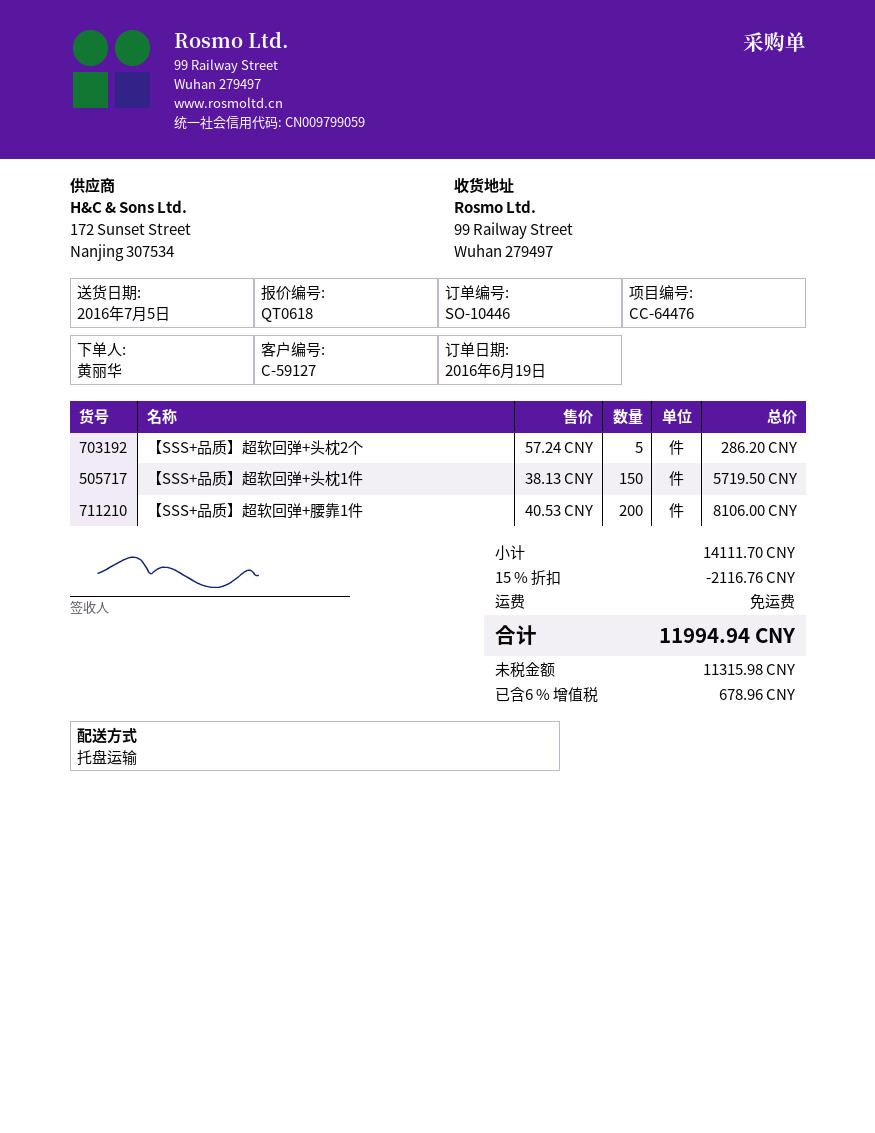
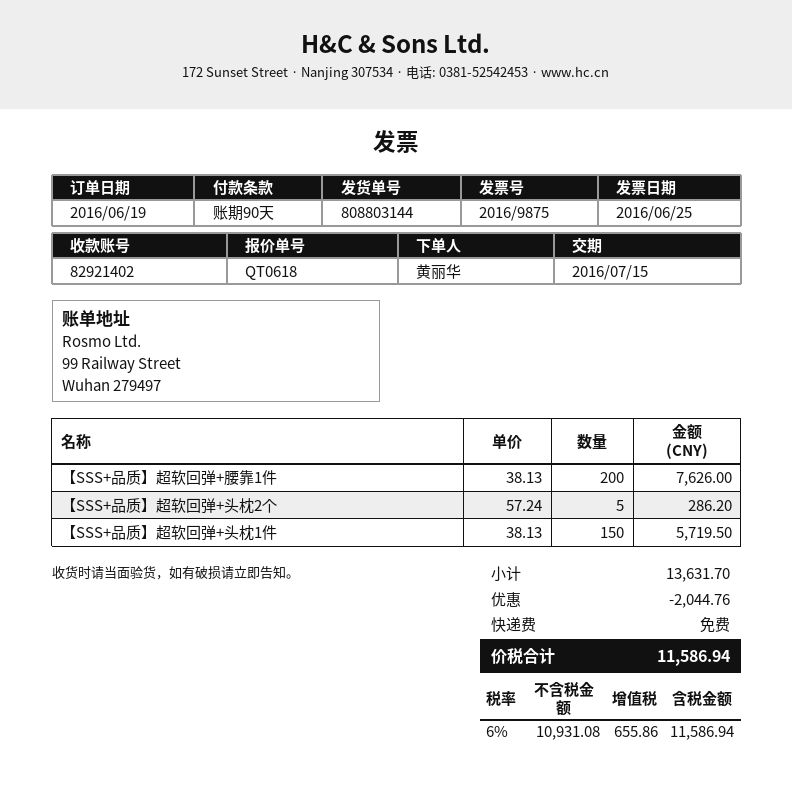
delivery date: 2016-07-05 -> 2016-07-15
【SSS+品质】超软回弹+腰靠1件: 200 x 40.53 = 8106.00 -> 200 x 38.13 = 7626.00
subtotal: 14111.70 -> 13631.70
discount: 2116.76 -> 2044.76
net: 11315.98 -> 10931.08
tax: 6% = 678.96 -> 6% = 655.86
total: 11994.94 -> 11586.94

